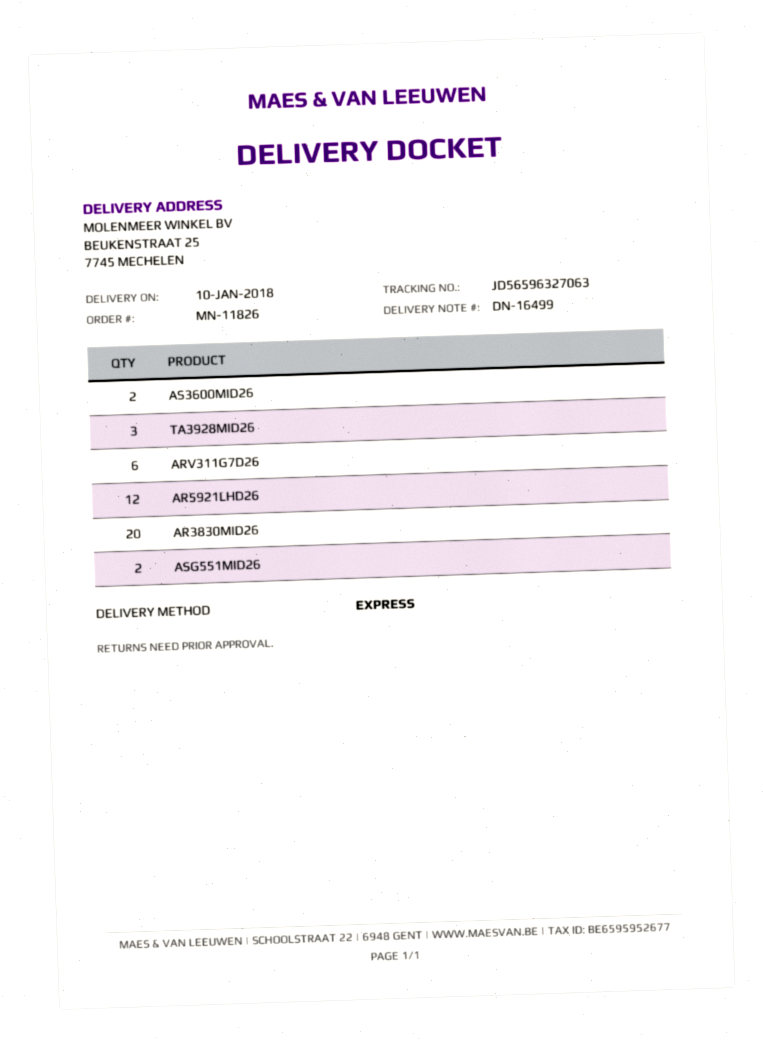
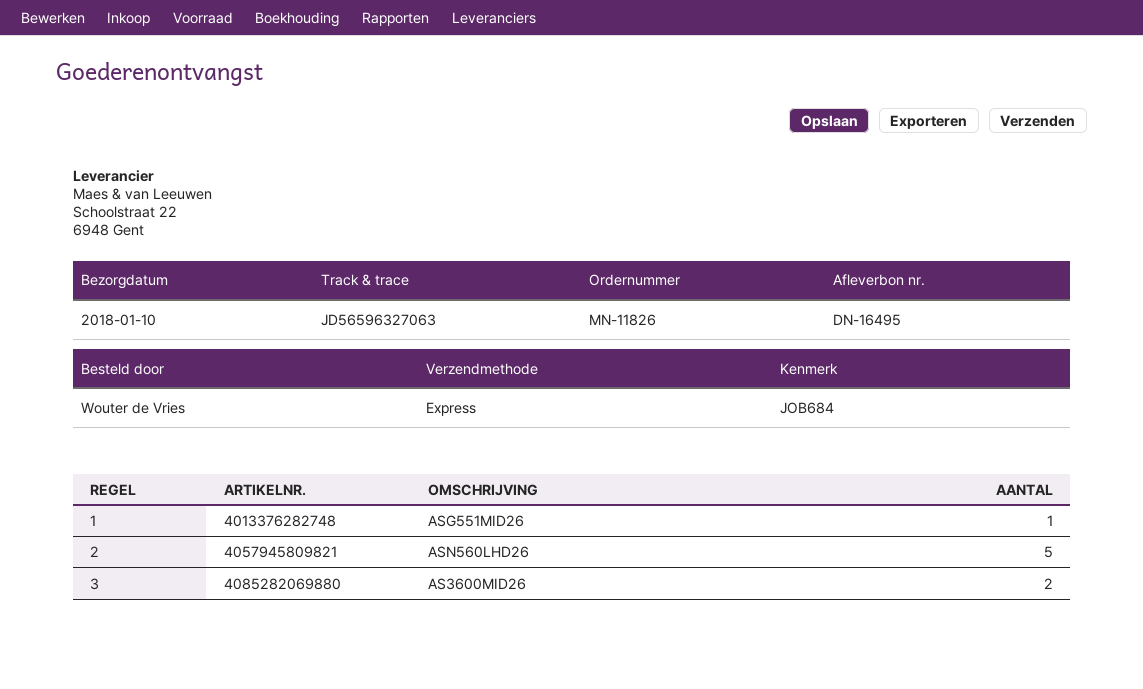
delivery note number: DN-16499 -> DN-16495
TA3928MID26: 3 -> none
ARV311G7D26: 6 -> none
AR5921LHD26: 12 -> none
AR3830MID26: 20 -> none
ASG551MID26: 2 -> 1
ASN560LHD26: none -> 5

